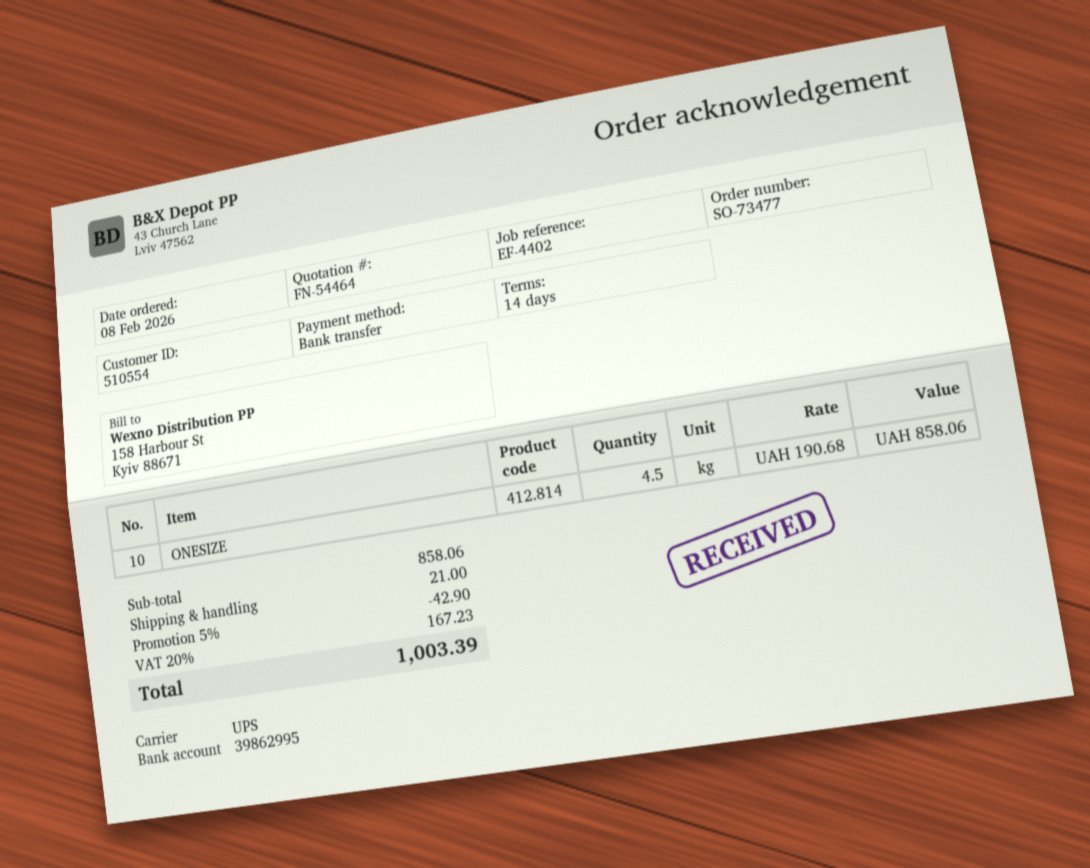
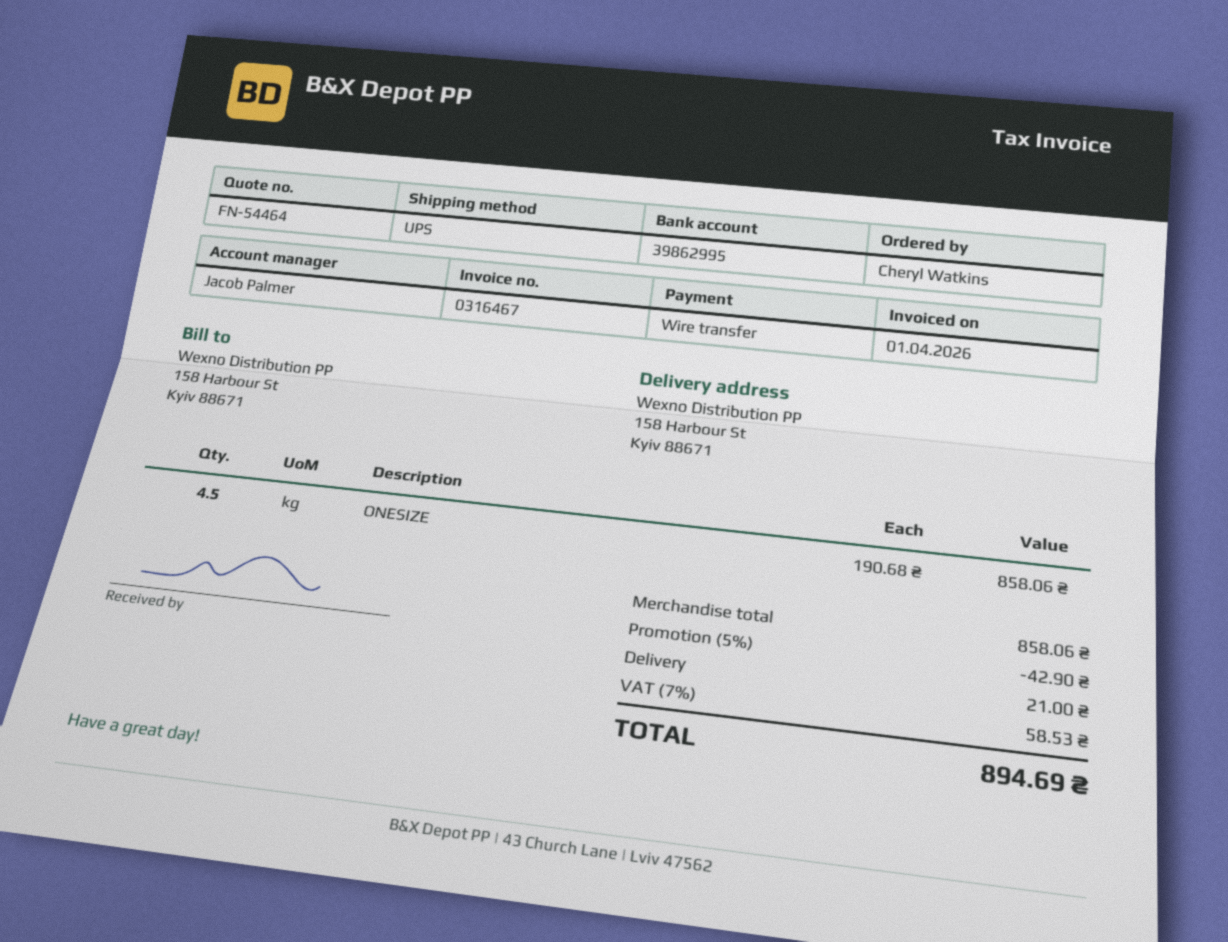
tax: 20% = 167.23 -> 7% = 58.53
total: 1003.39 -> 894.69

